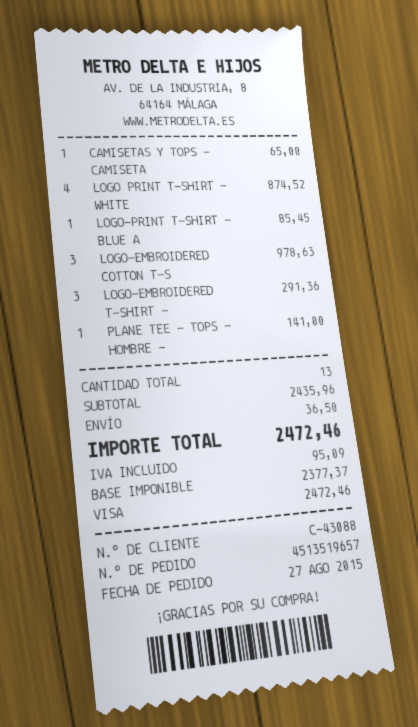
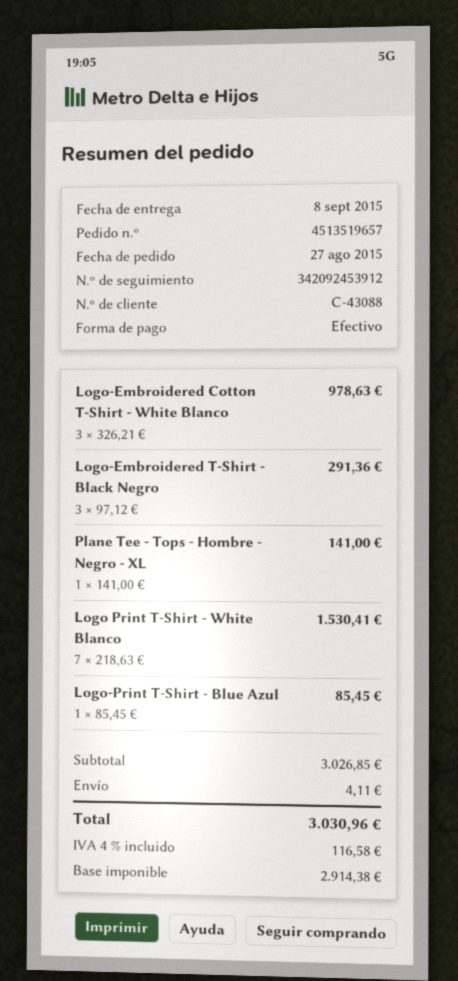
payment method: Visa -> cash
CAMISETAS Y TOPS - CAMISETA: 1 for 65.00 -> none
LOGO PRINT T-SHIRT - WHITE: 4 for 874.52 -> 7 for 1530.41
subtotal: 2435.96 -> 3026.85
shipping: 36.50 -> 4.11
net: 2377.37 -> 2914.38
tax: 95.09 -> 116.58
total: 2472.46 -> 3030.96

